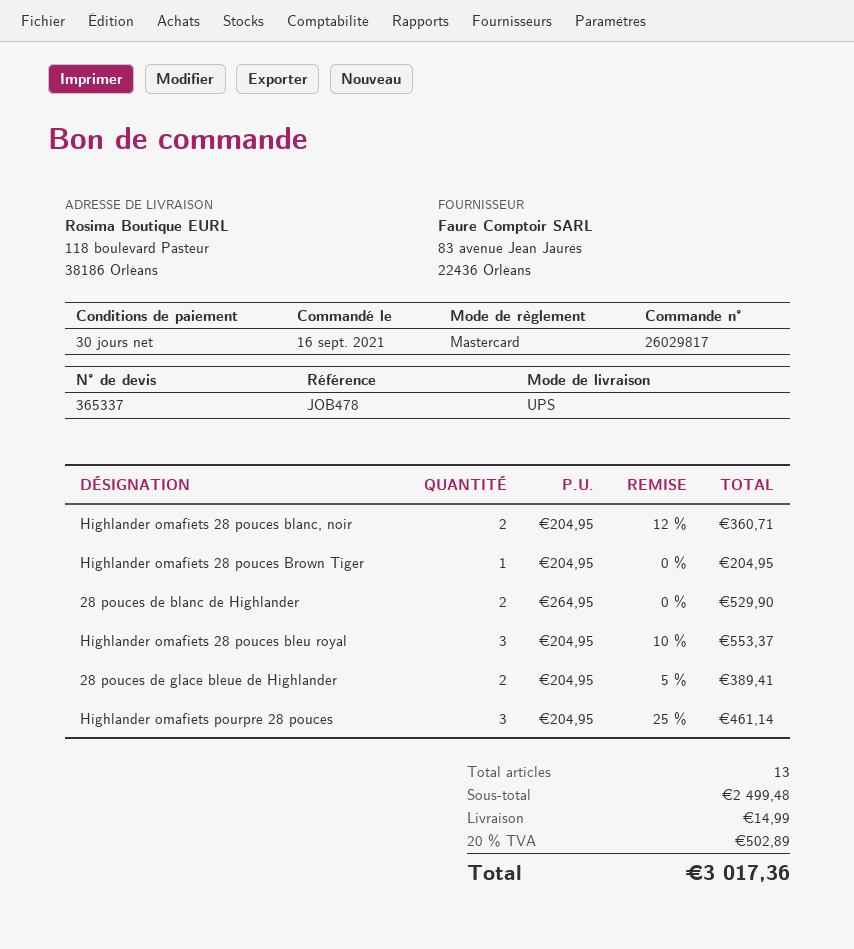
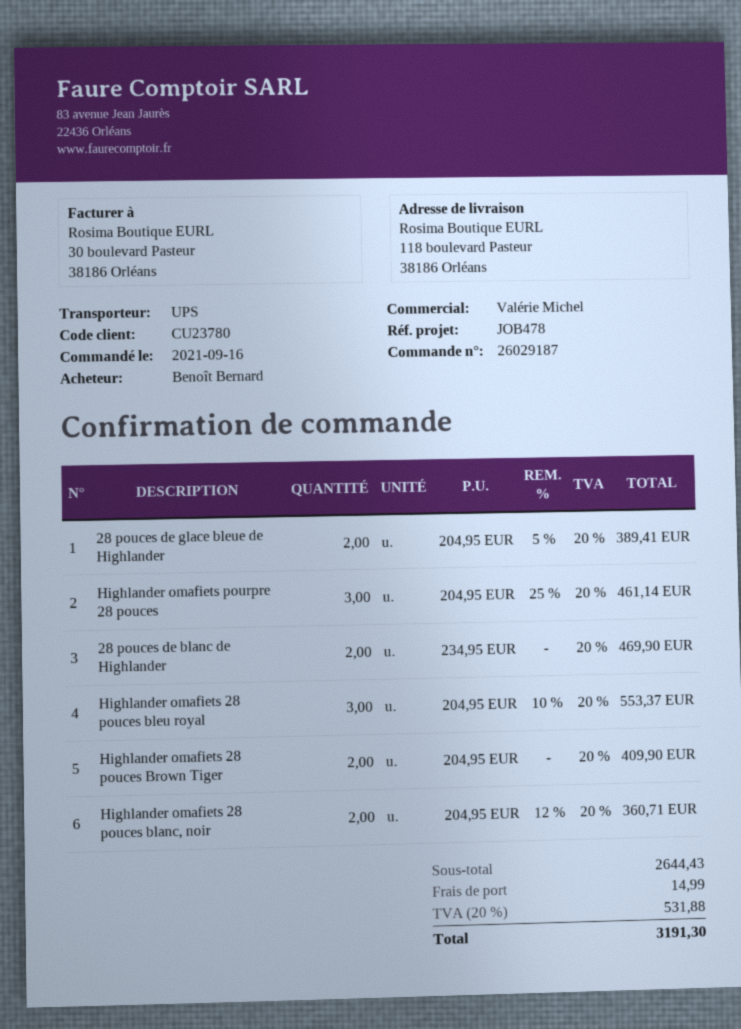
order number: 26029817 -> 26029187
Highlander omafiets 28 pouces Brown Tiger: 1 x 204.95 = 204.95 -> 2 x 204.95 = 409.90
28 pouces de blanc de Highlander: 2 x 264.95 = 529.90 -> 2 x 234.95 = 469.90
subtotal: 2499.48 -> 2644.43
tax: 20% = 502.89 -> 20% = 531.88
total: 3017.36 -> 3191.30

